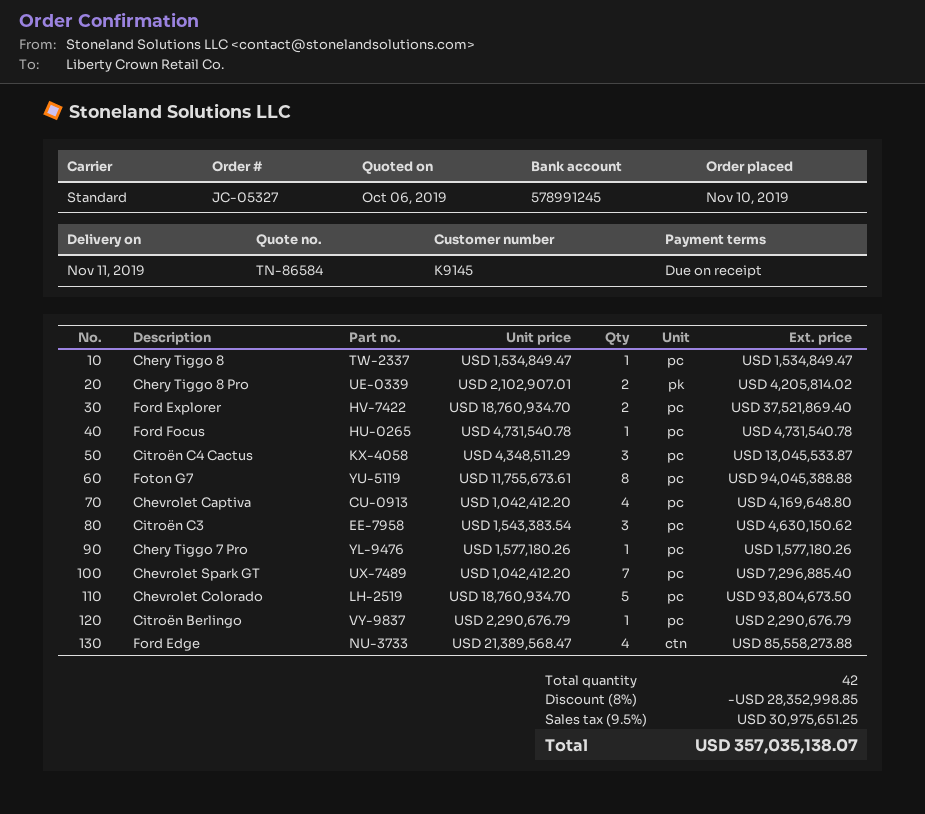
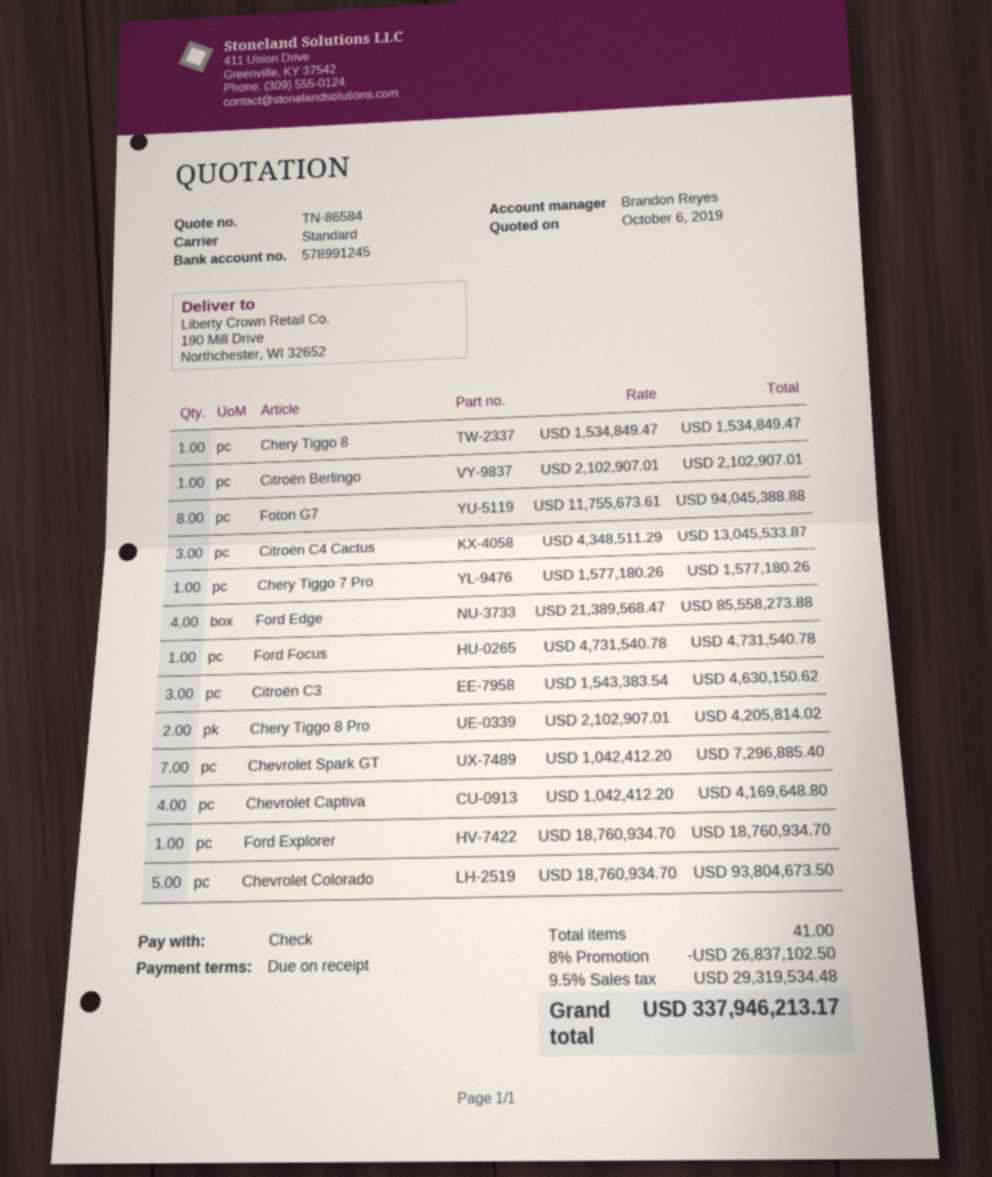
Ford Explorer: 2 x 18760934.70 = 37521869.40 -> 1 x 18760934.70 = 18760934.70
Citroën Berlingo: 1 x 2290676.79 = 2290676.79 -> 1 x 2102907.01 = 2102907.01
total quantity: 42 -> 41
discount: 8% = 28352998.85 -> 8% = 26837102.50
tax: 9.5% = 30975651.25 -> 9.5% = 29319534.48
total: 357035138.07 -> 337946213.17

